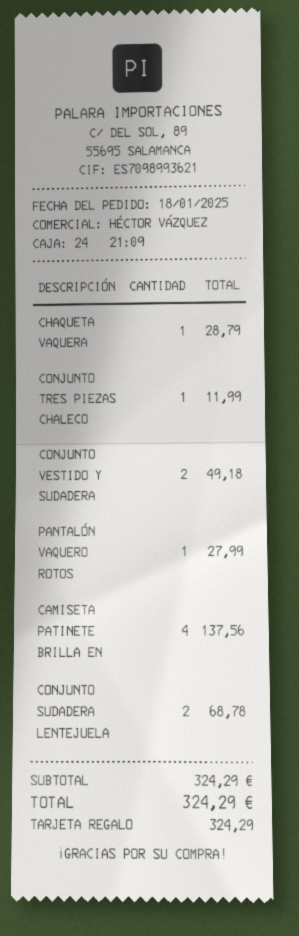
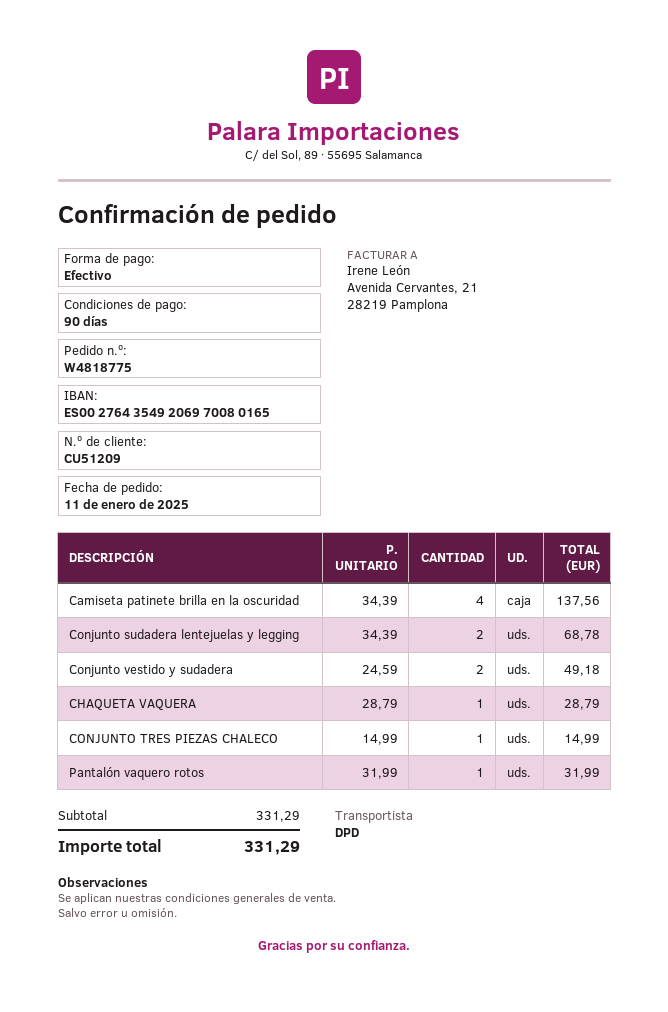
order date: 2025-01-18 -> 2025-01-11
payment method: gift card -> cash
CONJUNTO TRES PIEZAS CHALECO: 1 for 11.99 -> 1 for 14.99
PANTALÓN VAQUERO ROTOS: 1 for 27.99 -> 1 for 31.99
subtotal: 324.29 -> 331.29
total: 324.29 -> 331.29

